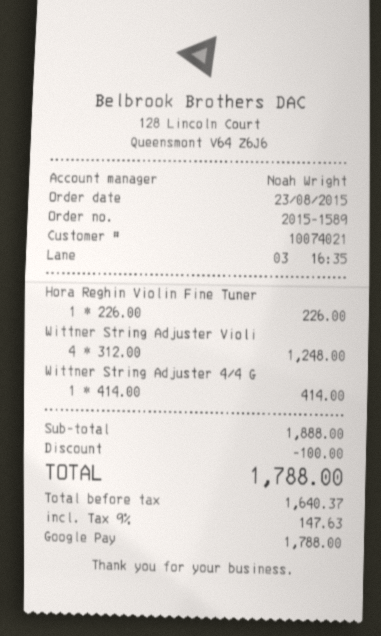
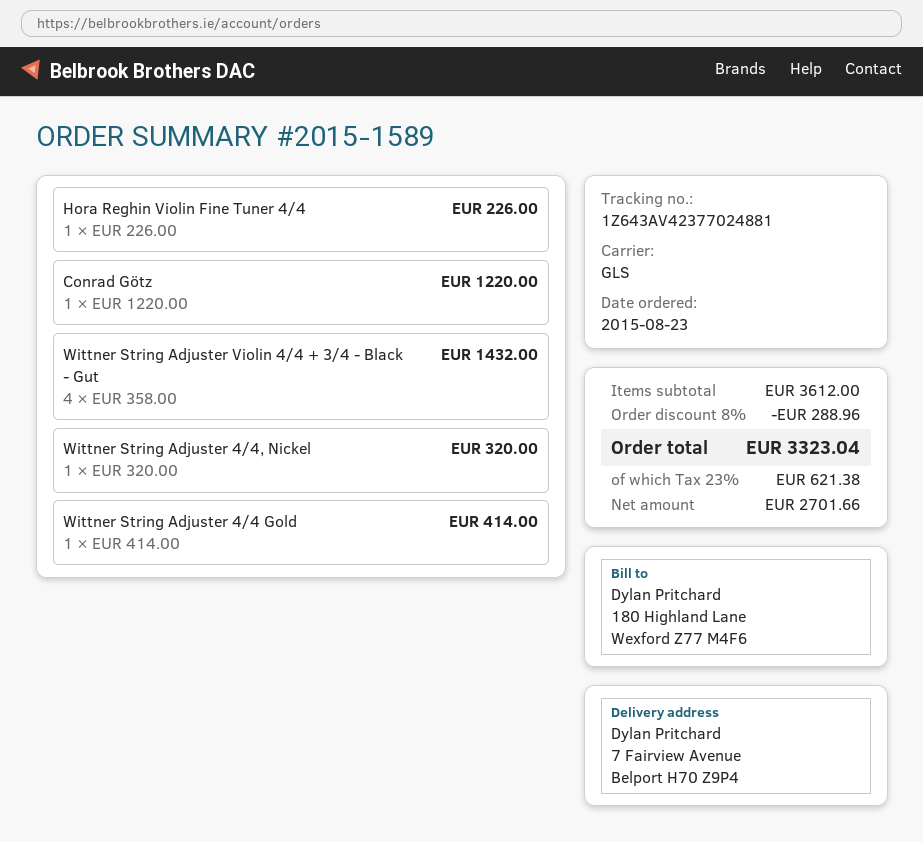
Wittner String Adjuster Violi: 4 x 312.00 = 1248.00 -> 4 x 358.00 = 1432.00
Conrad Götz: none -> 1 x 1220.00 = 1220.00
Wittner String Adjuster 4/4, Nickel: none -> 1 x 320.00 = 320.00
subtotal: 1888.00 -> 3612.00
discount: 100.00 -> 288.96
net: 1640.37 -> 2701.66
tax: 9% = 147.63 -> 23% = 621.38
total: 1788.00 -> 3323.04

